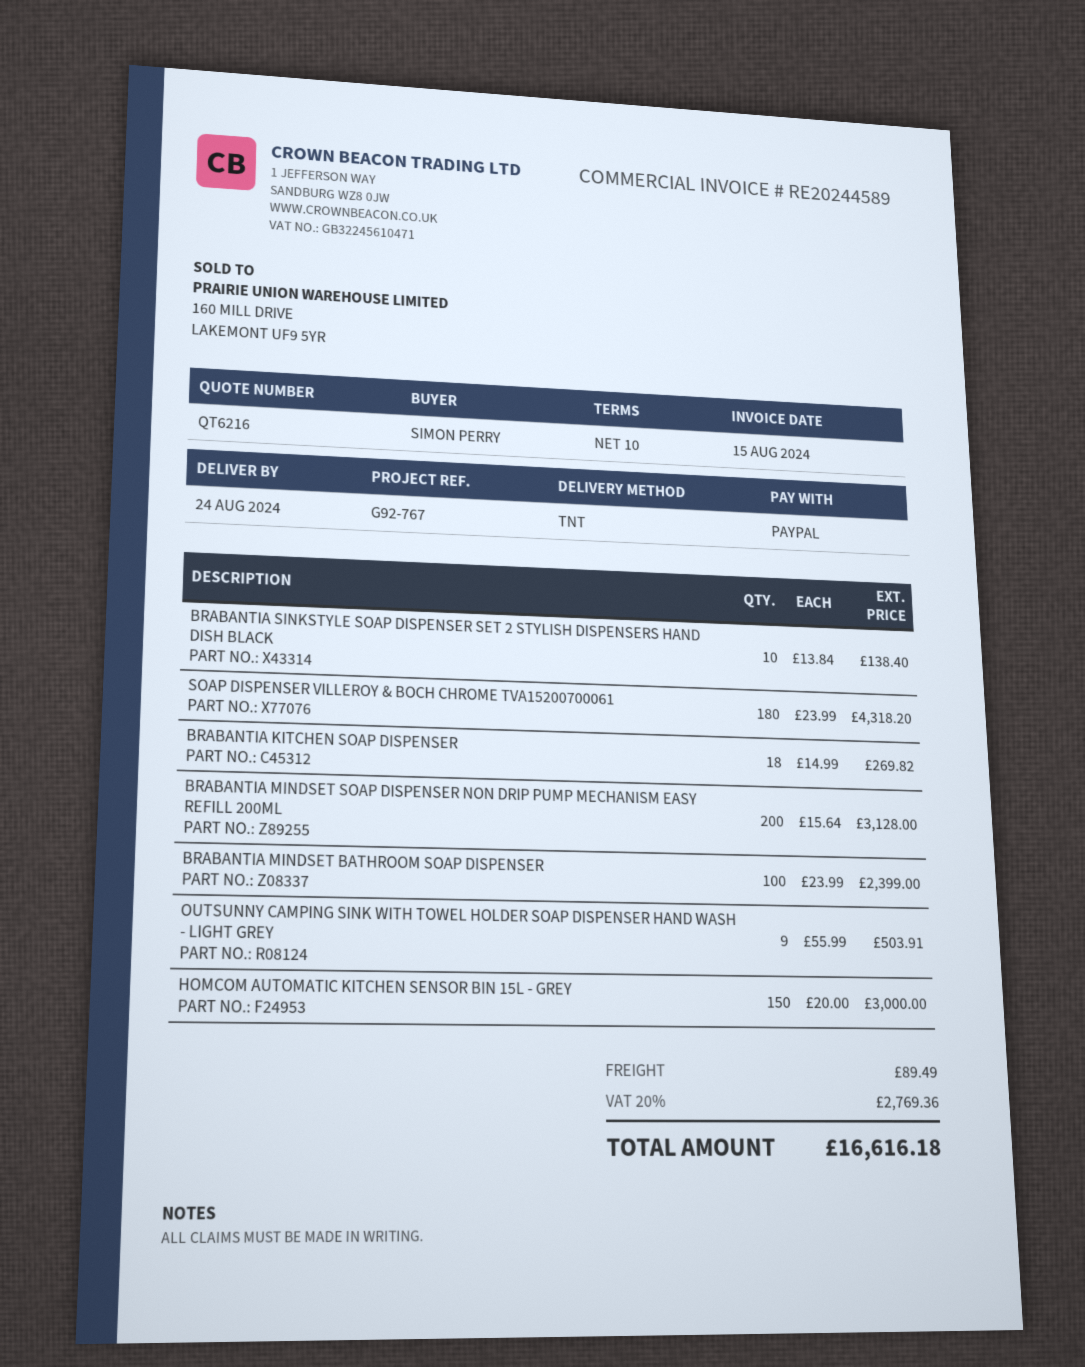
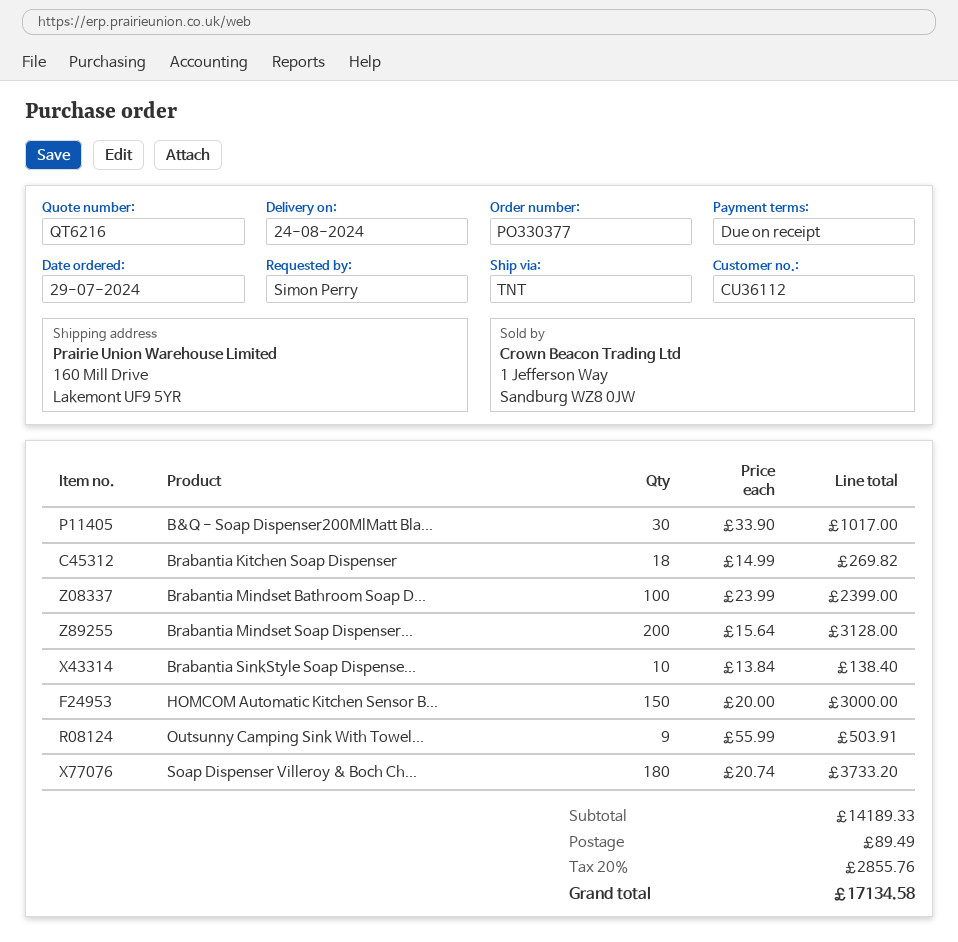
payment terms: 10 days -> on receipt
SOAP DISPENSER VILLEROY & BOCH CHROME TVA15200700061: 180 x 23.99 = 4318.20 -> 180 x 20.74 = 3733.20
B&Q - Soap Dispenser200MlMatt Bla...: none -> 30 x 33.90 = 1017.00
tax: 20% = 2769.36 -> 20% = 2855.76
total: 16616.18 -> 17134.58

